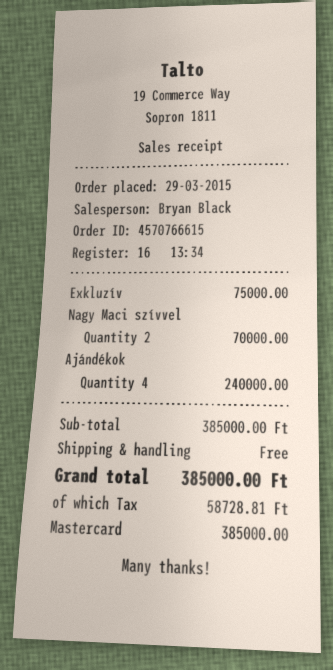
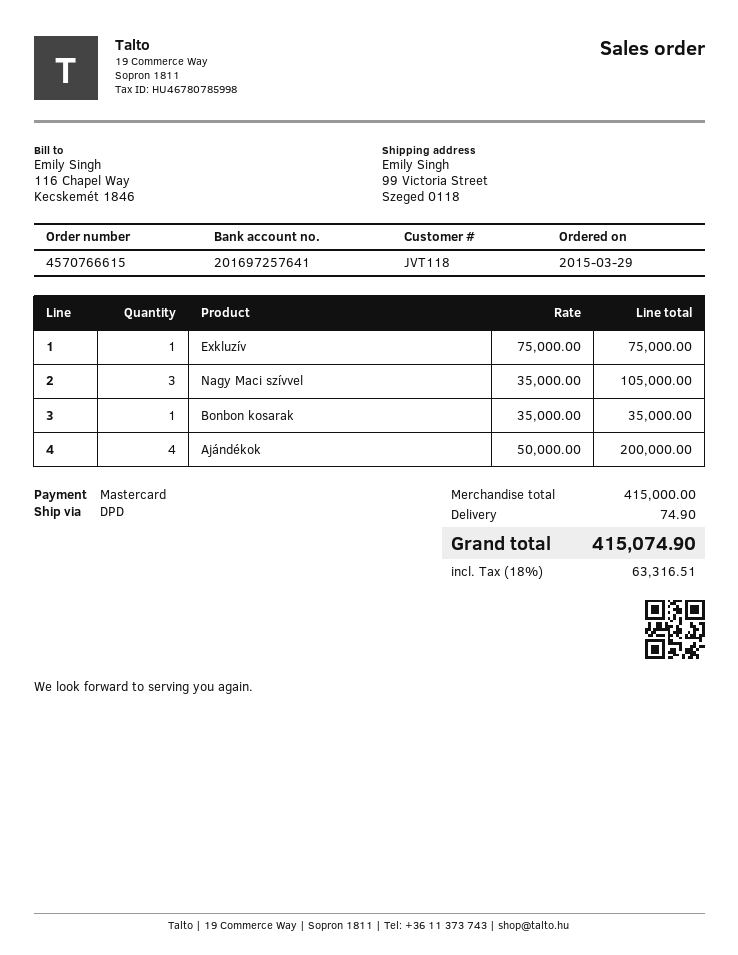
Nagy Maci szívvel: 2 for 70000.00 -> 3 for 105000.00
Ajándékok: 4 for 240000.00 -> 4 for 200000.00
Bonbon kosarak: none -> 1 for 35000.00
subtotal: 385000.00 -> 415000.00
shipping: 0.00 -> 74.90
tax: 58728.81 -> 63316.51
total: 385000.00 -> 415074.90

